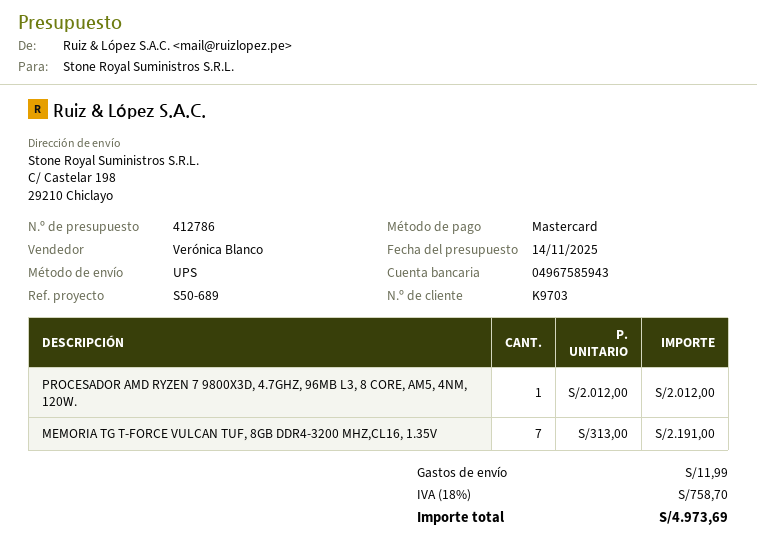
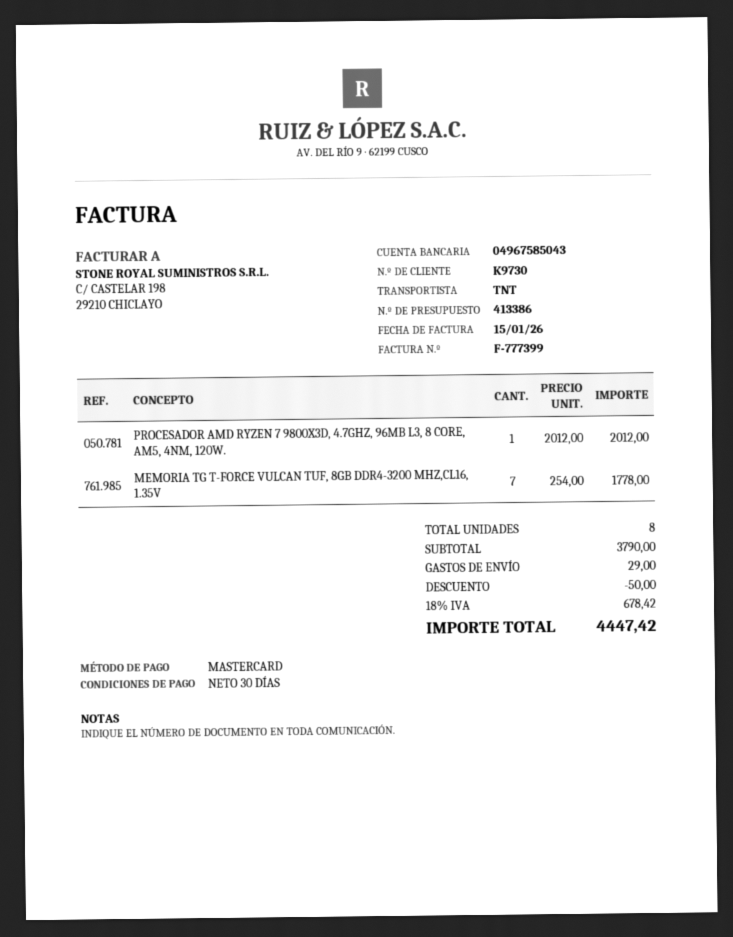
quote number: 412786 -> 413386
customer number: K9703 -> K9730
bank account: 04967585943 -> 04967585043
shipping method: UPS -> TNT
MEMORIA TG T-FORCE VULCAN TUF, 8GB DDR4-3200 MHZ,CL16, 1.35V: 7 x 313.00 = 2191.00 -> 7 x 254.00 = 1778.00
discount: none -> 50.00
shipping: 11.99 -> 29.00
tax: 18% = 758.70 -> 18% = 678.42
total: 4973.69 -> 4447.42

